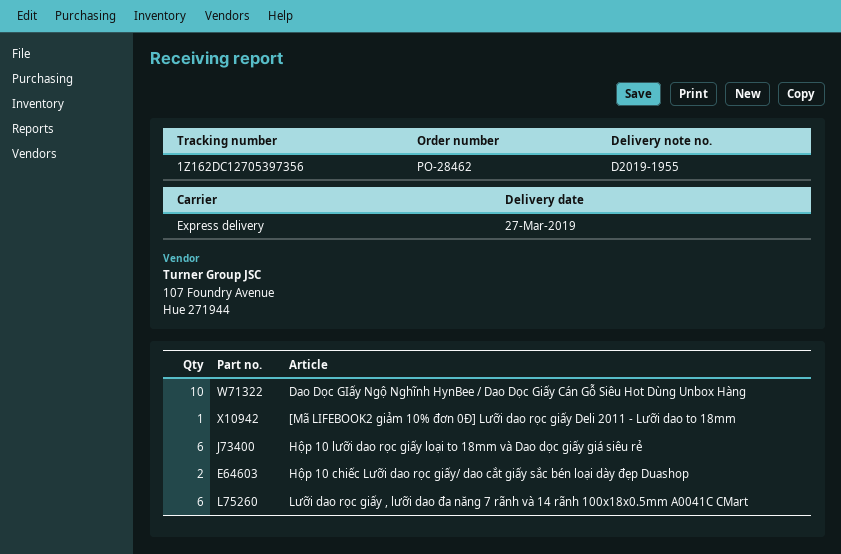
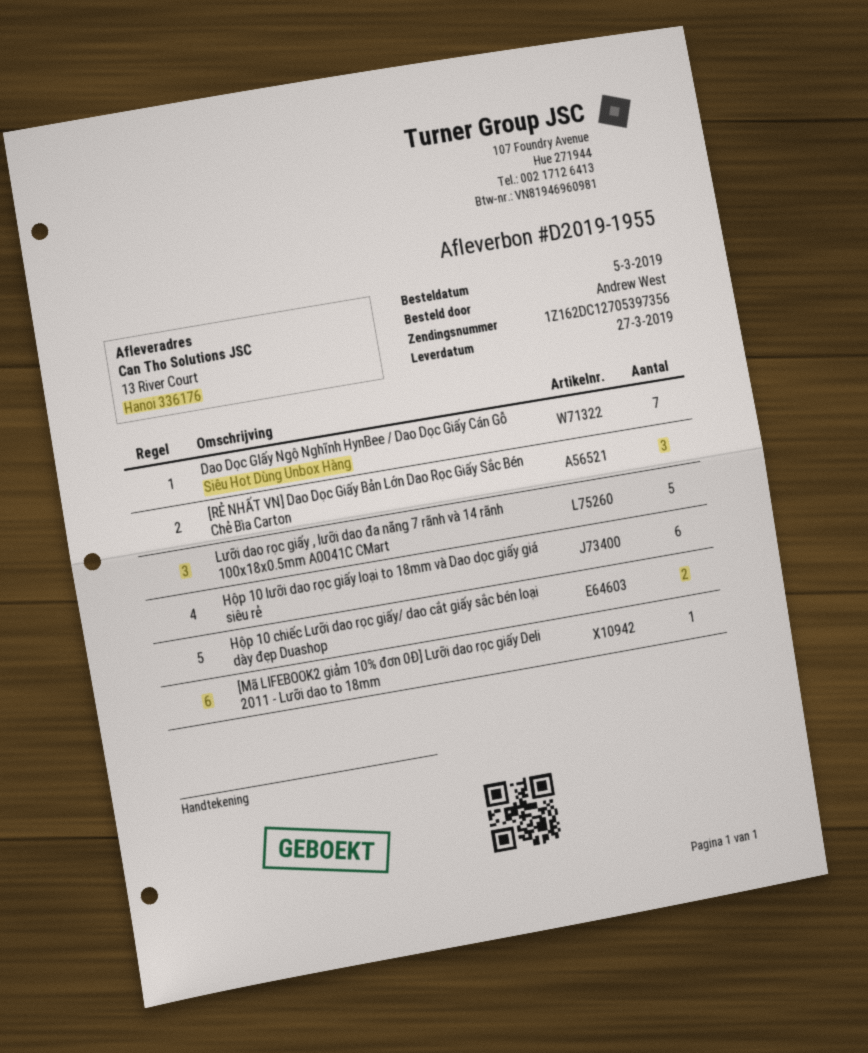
Dao Dọc GIấy Ngộ Nghĩnh HynBee / Dao Dọc Giấy Cán Gỗ Siêu Hot Dùng Unbox Hàng: 10 -> 7
Lưỡi dao rọc giấy , lưỡi dao đa năng 7 rãnh và 14 rãnh 100x18x0.5mm A0041C CMart: 6 -> 5
[RẺ NHẤT VN] Dao Dọc Giấy Bản Lớn Dao Rọc Giấy Sắc Bén Chẻ Bìa Carton: none -> 3

